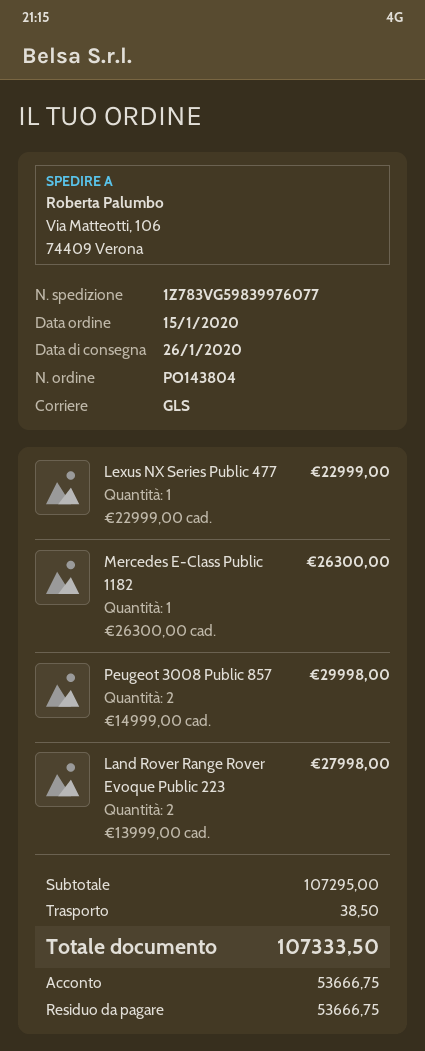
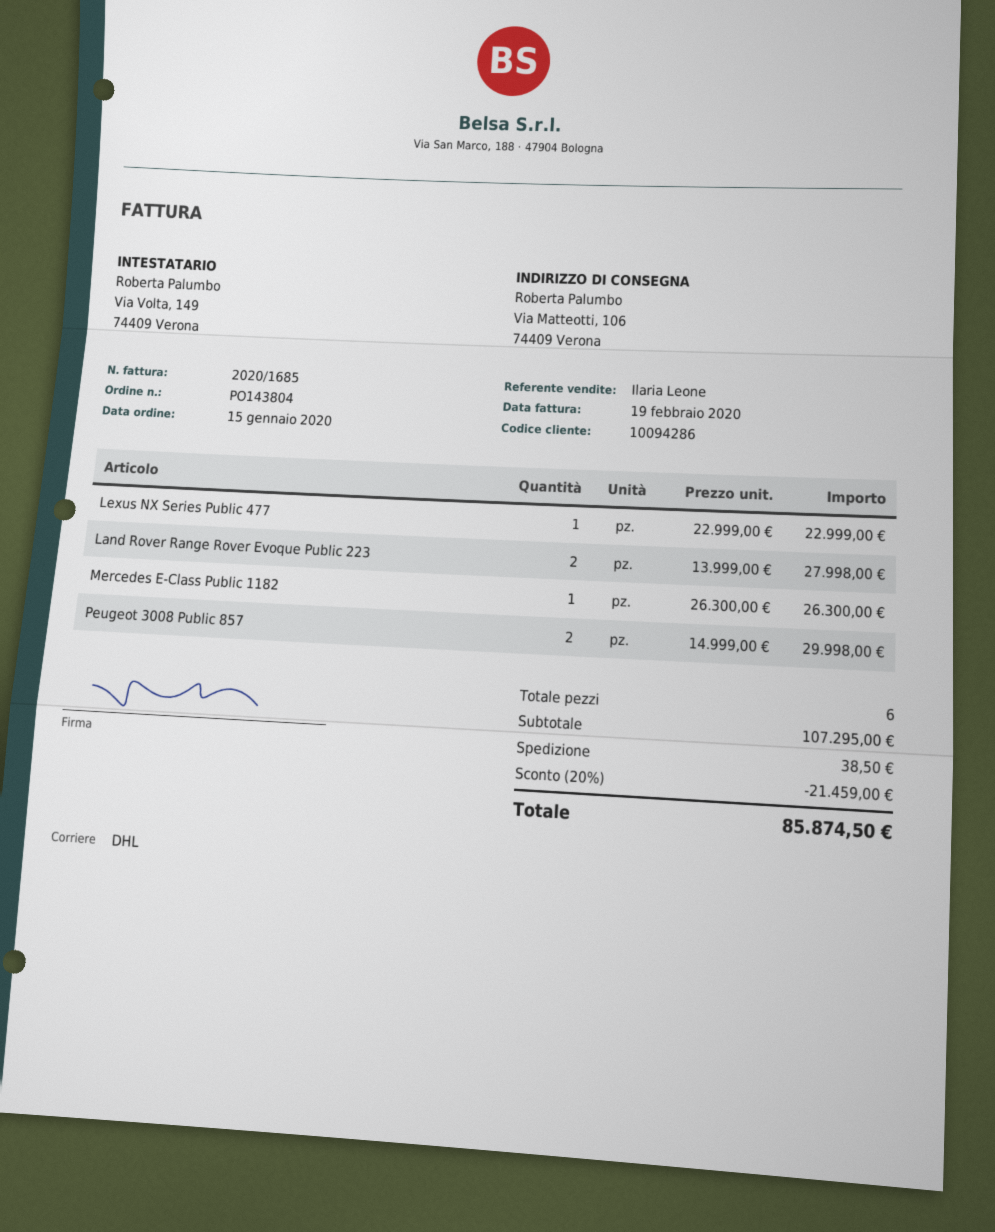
shipping method: GLS -> DHL
discount: none -> 20% = 21459.00
total: 107333.50 -> 85874.50

